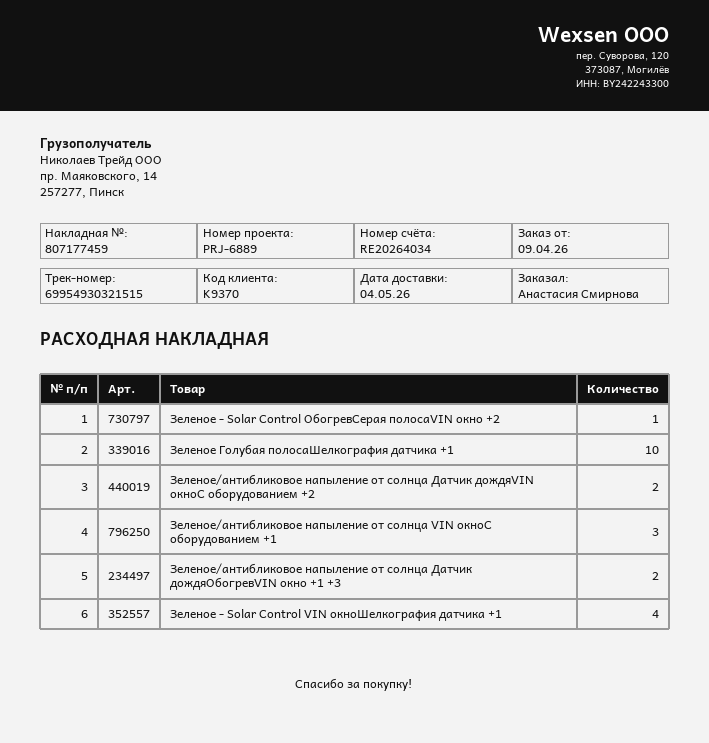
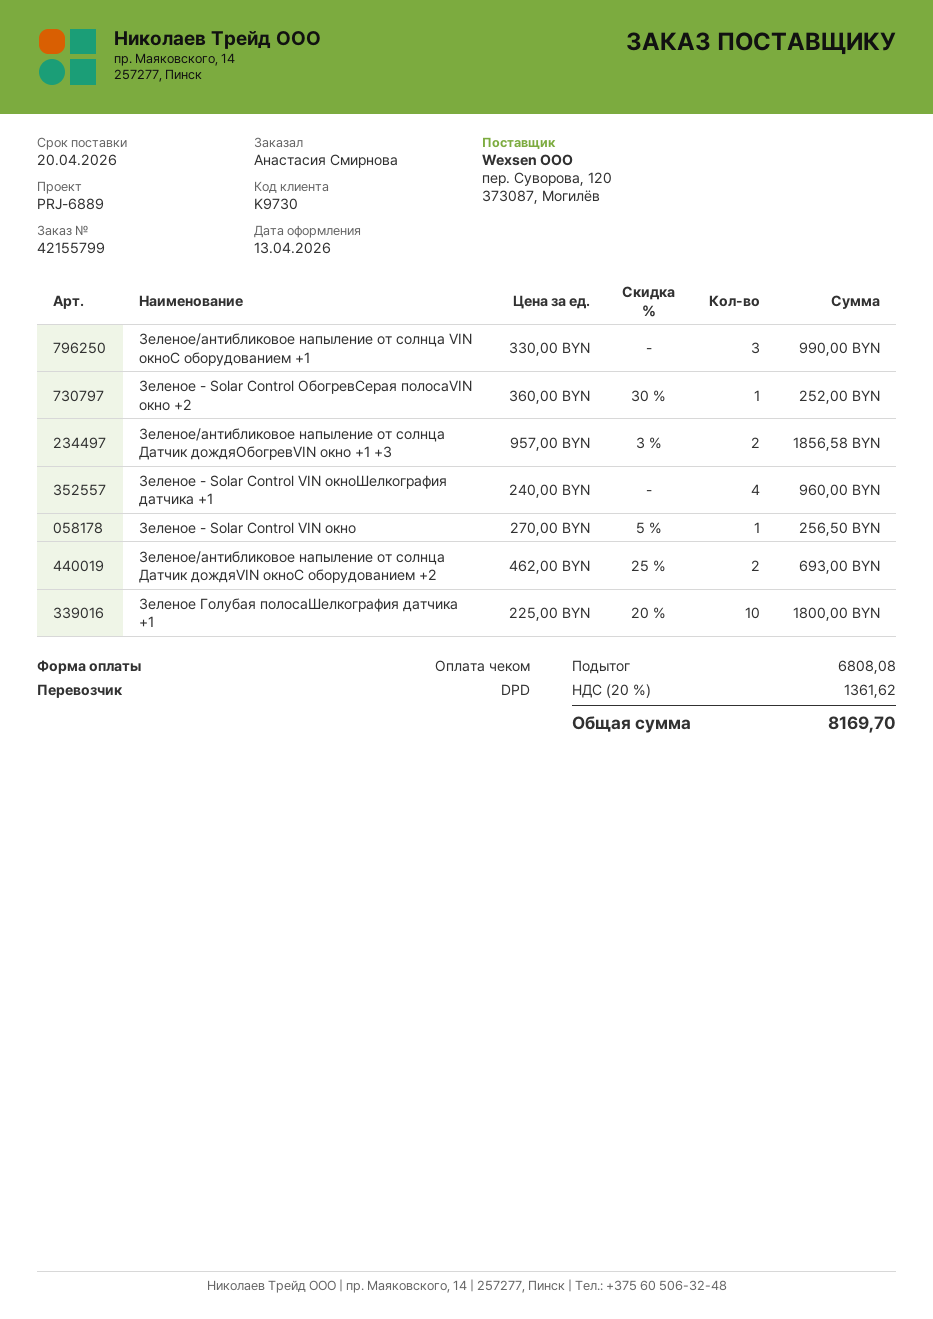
order date: 2026-04-09 -> 2026-04-13
delivery date: 2026-05-04 -> 2026-04-20
customer number: K9370 -> K9730
Зеленое - Solar Control VIN окно: none -> 1

